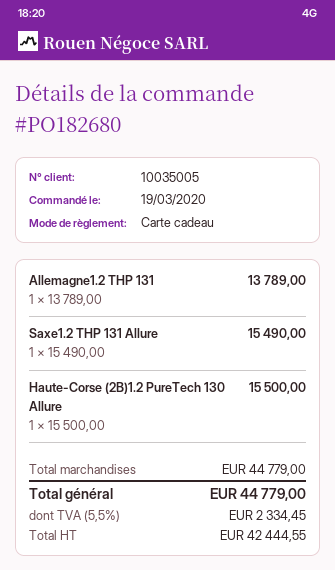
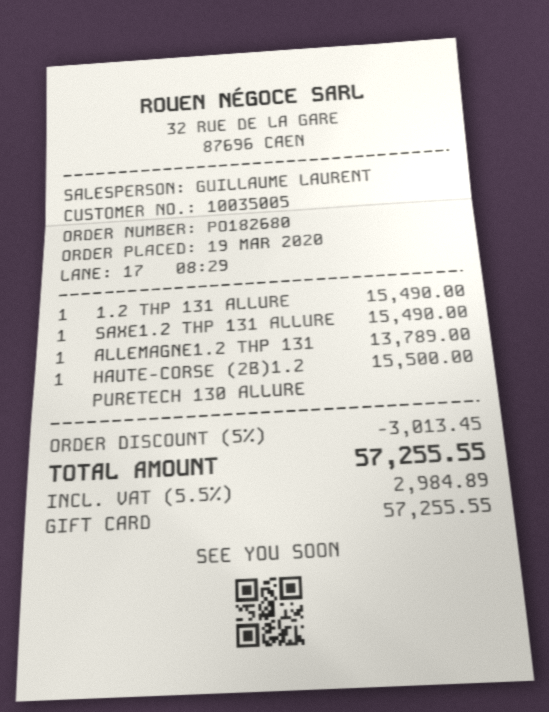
1.2 THP 131 ALLURE: none -> 1 for 15490.00
discount: none -> 5% = 3013.45
tax: 5.5% = 2334.45 -> 5.5% = 2984.89
total: 44779.00 -> 57255.55

